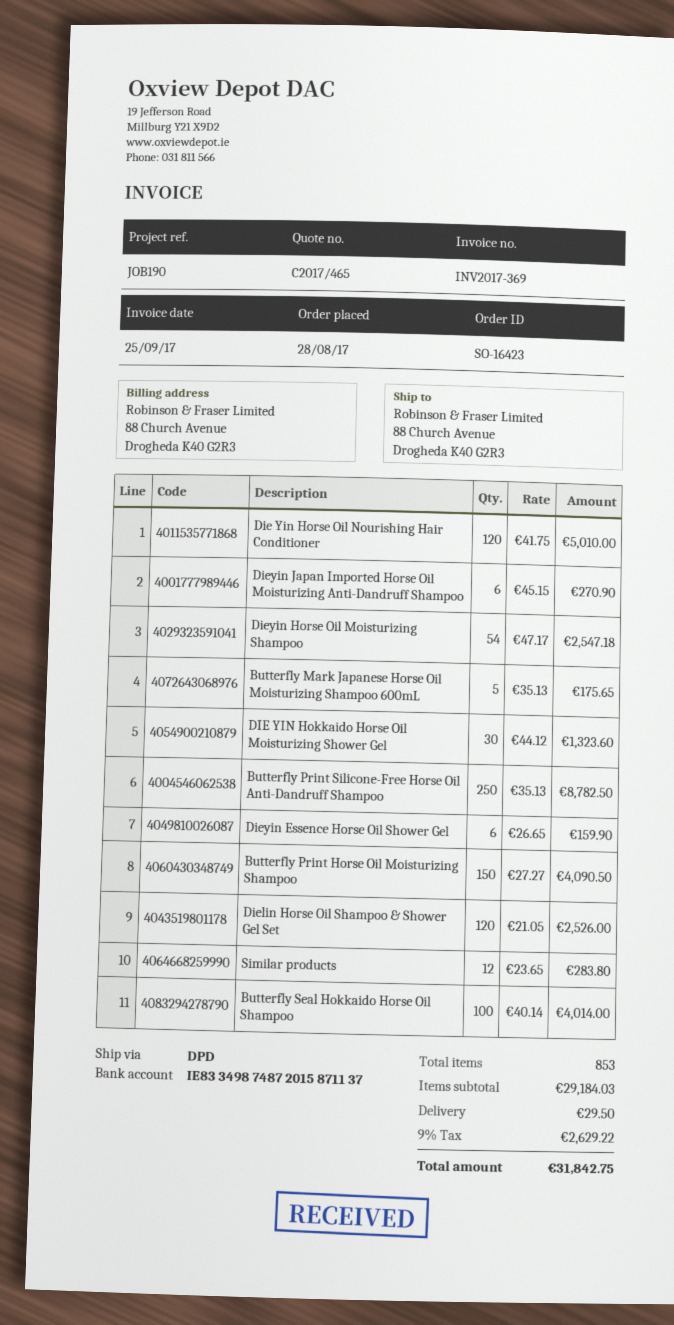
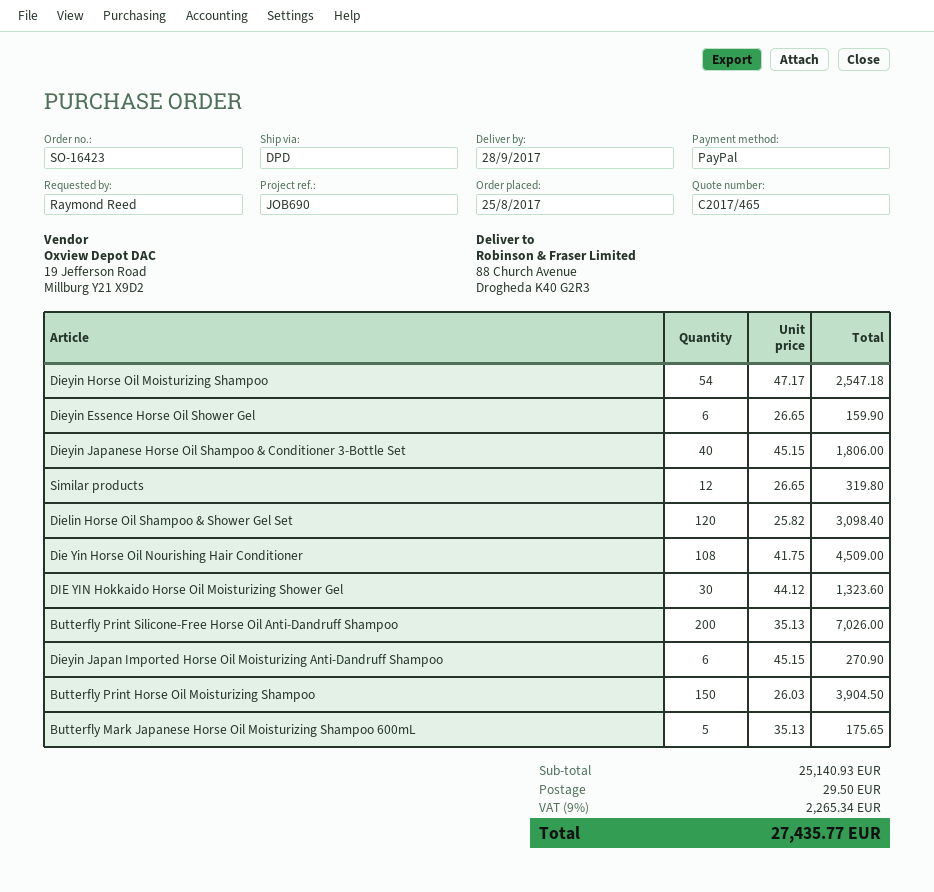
order date: 2017-08-28 -> 2017-08-25
reference: JOB190 -> JOB690
Die Yin Horse Oil Nourishing Hair Conditioner: 120 x 41.75 = 5010.00 -> 108 x 41.75 = 4509.00
Butterfly Print Silicone-Free Horse Oil Anti-Dandruff Shampoo: 250 x 35.13 = 8782.50 -> 200 x 35.13 = 7026.00
Butterfly Print Horse Oil Moisturizing Shampoo: 150 x 27.27 = 4090.50 -> 150 x 26.03 = 3904.50
Dielin Horse Oil Shampoo & Shower Gel Set: 120 x 21.05 = 2526.00 -> 120 x 25.82 = 3098.40
Similar products: 12 x 23.65 = 283.80 -> 12 x 26.65 = 319.80
Butterfly Seal Hokkaido Horse Oil Shampoo: 100 x 40.14 = 4014.00 -> none
Dieyin Japanese Horse Oil Shampoo & Conditioner 3-Bottle Set: none -> 40 x 45.15 = 1806.00
subtotal: 29184.03 -> 25140.93
tax: 9% = 2629.22 -> 9% = 2265.34
total: 31842.75 -> 27435.77

